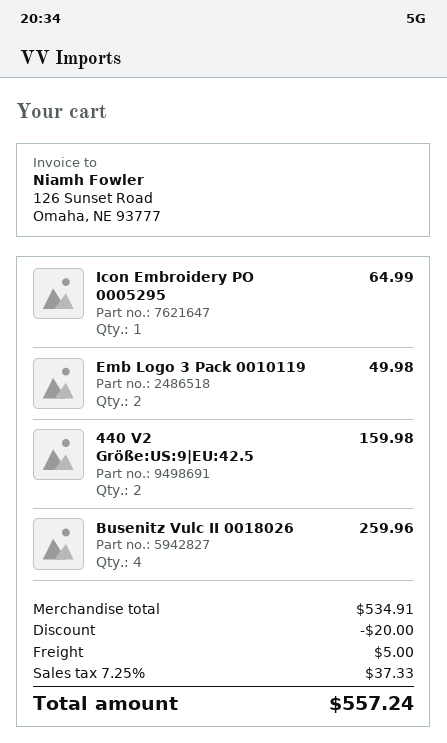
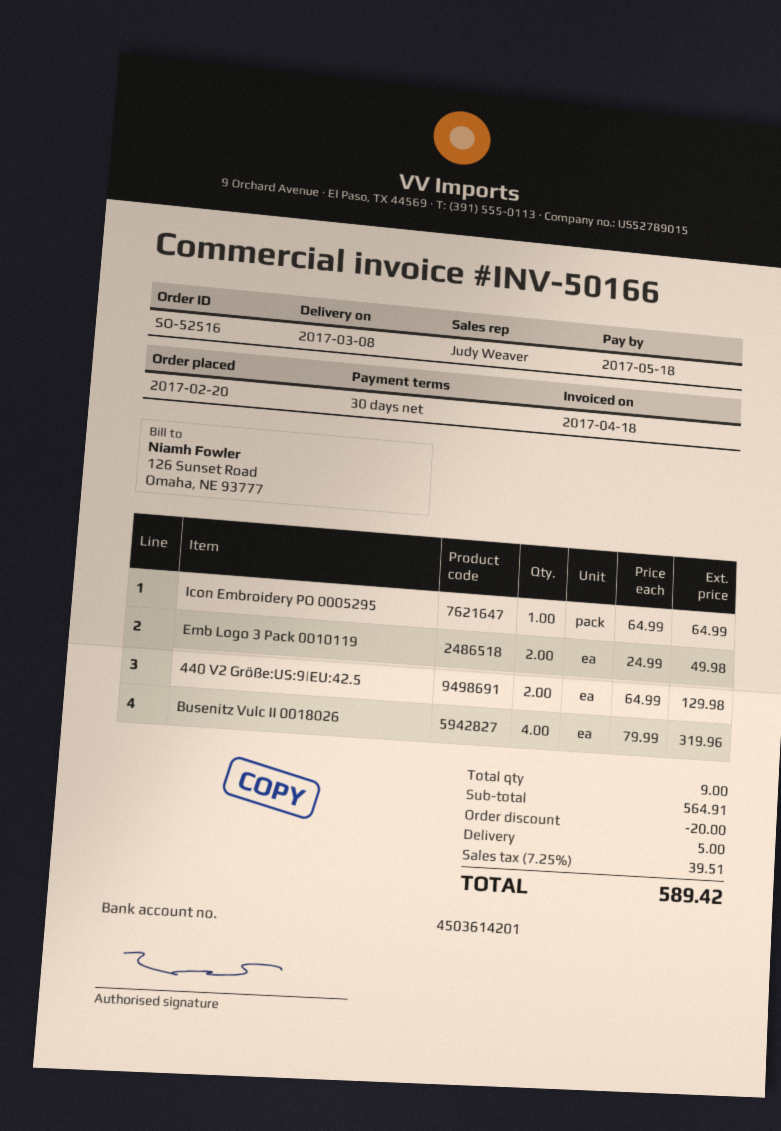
440 V2 Größe:US:9|EU:42.5: 2 for 159.98 -> 2 for 129.98
Busenitz Vulc II 0018026: 4 for 259.96 -> 4 for 319.96
subtotal: 534.91 -> 564.91
tax: 7.25% = 37.33 -> 7.25% = 39.51
total: 557.24 -> 589.42

